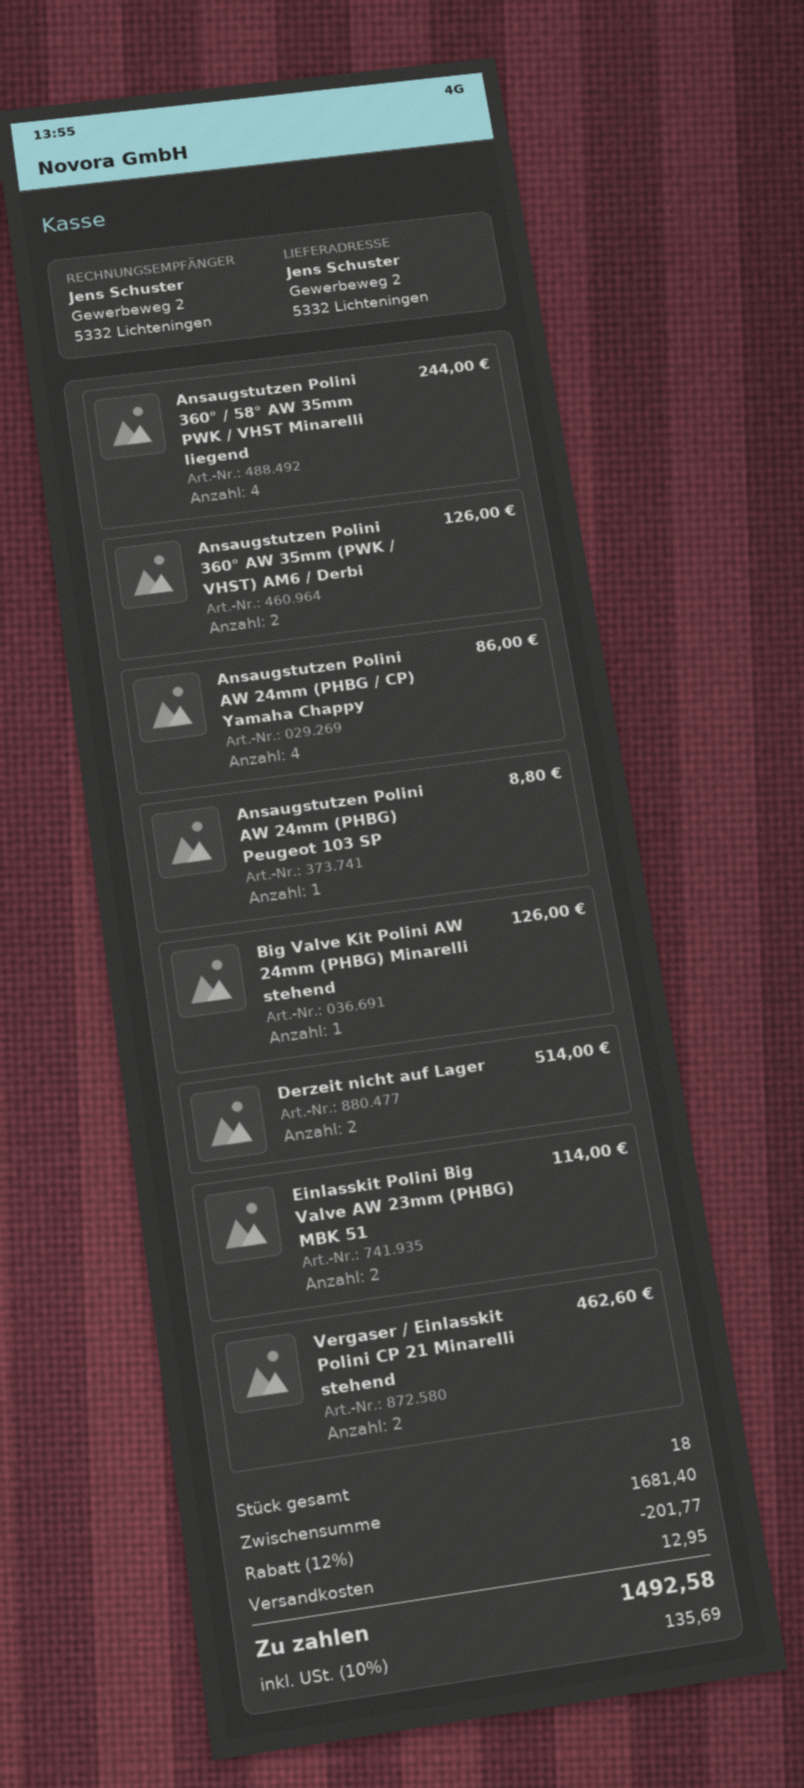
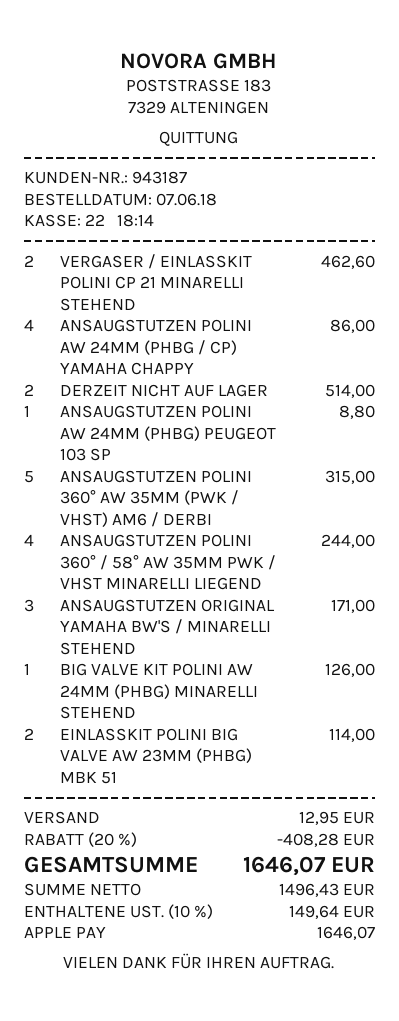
Ansaugstutzen Polini 360° AW 35mm (PWK / VHST) AM6 / Derbi: 2 for 126.00 -> 5 for 315.00
ANSAUGSTUTZEN ORIGINAL YAMAHA BW'S / MINARELLI STEHEND: none -> 3 for 171.00
discount: 12% = 201.77 -> 20% = 408.28
tax: 10% = 135.69 -> 10% = 149.64
total: 1492.58 -> 1646.07

